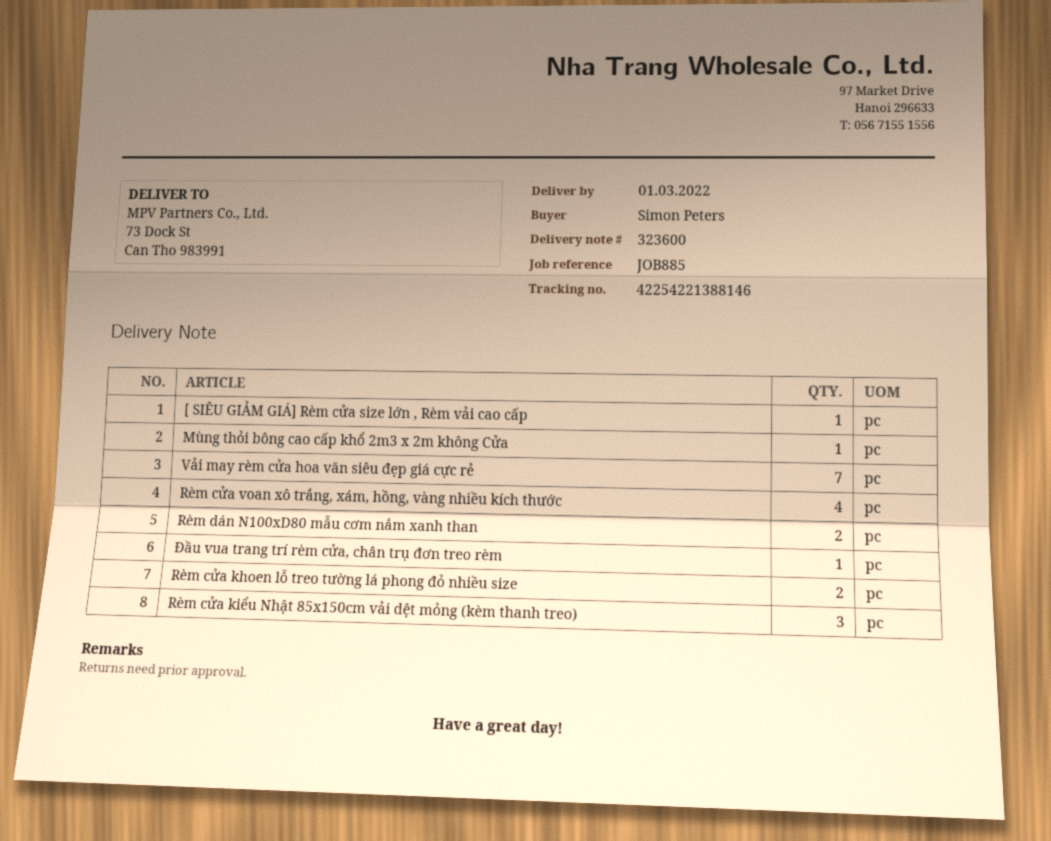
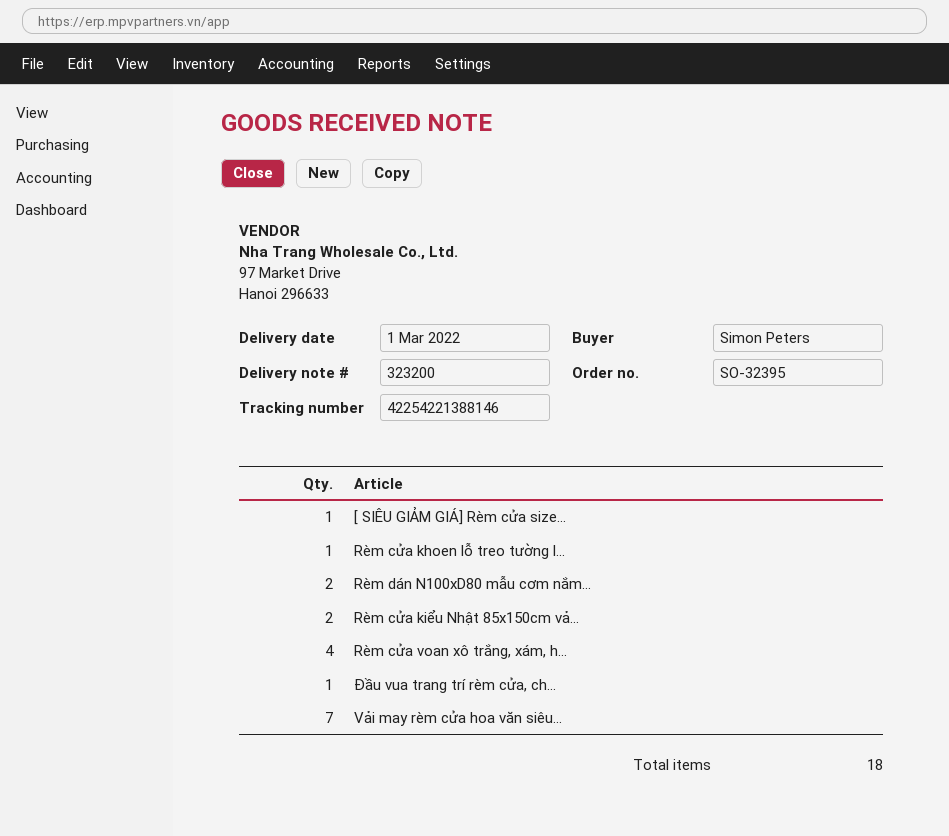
delivery note number: 323600 -> 323200
Mùng thỏi bông cao cấp khổ 2m3 x 2m không Cửa: 1 -> none
Rèm cửa khoen lỗ treo tường lá phong đỏ nhiều size: 2 -> 1
Rèm cửa kiểu Nhật 85x150cm vải dệt mỏng (kèm thanh treo): 3 -> 2

